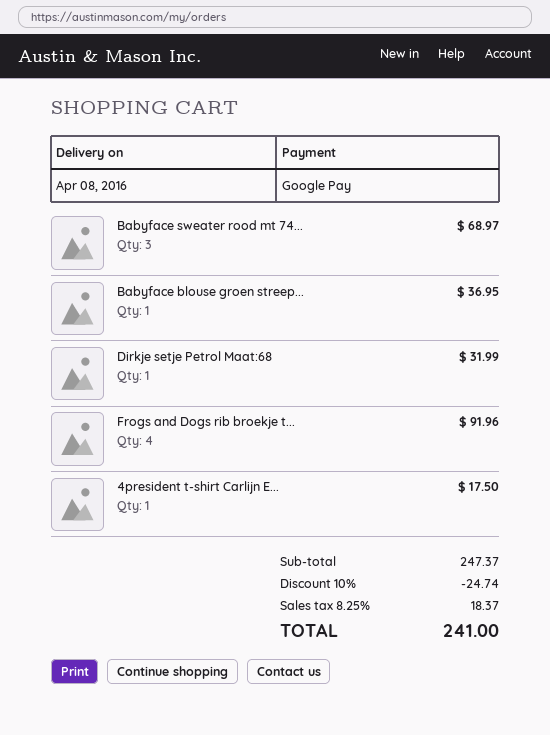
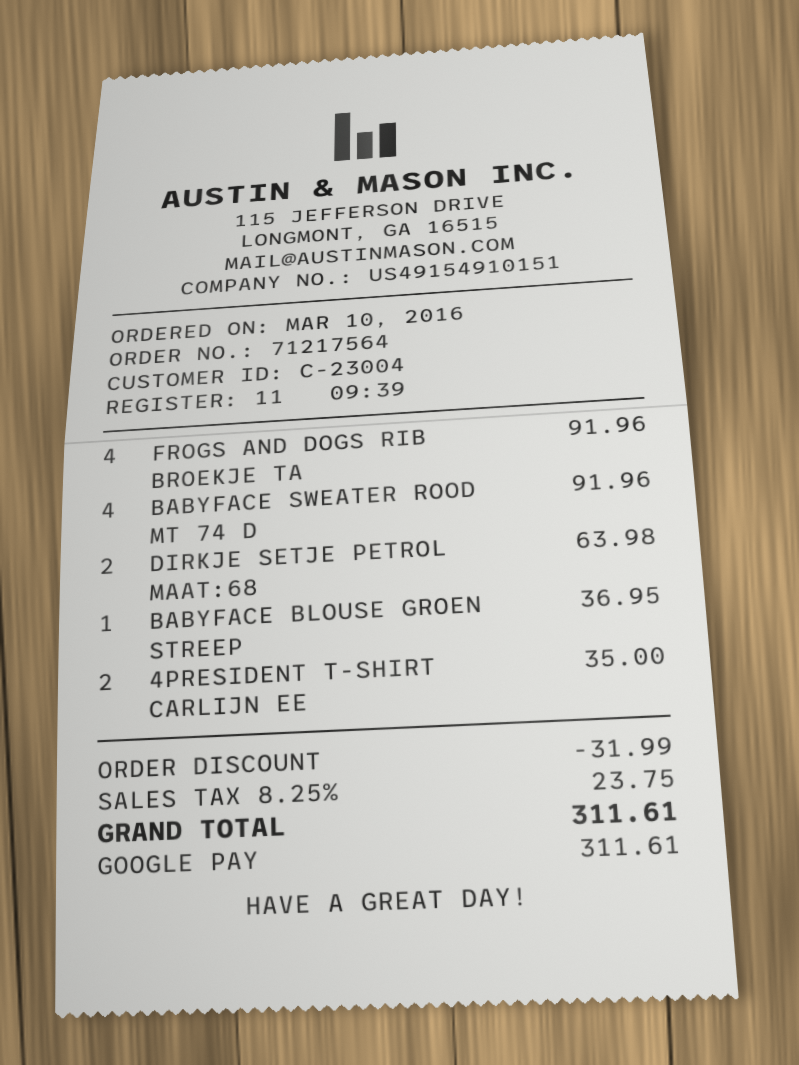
Babyface sweater rood mt 74...: 3 for 68.97 -> 4 for 91.96
Dirkje setje Petrol Maat:68: 1 for 31.99 -> 2 for 63.98
4president t-shirt Carlijn E...: 1 for 17.50 -> 2 for 35.00
discount: 24.74 -> 31.99
tax: 8.25% = 18.37 -> 8.25% = 23.75
total: 241.00 -> 311.61

